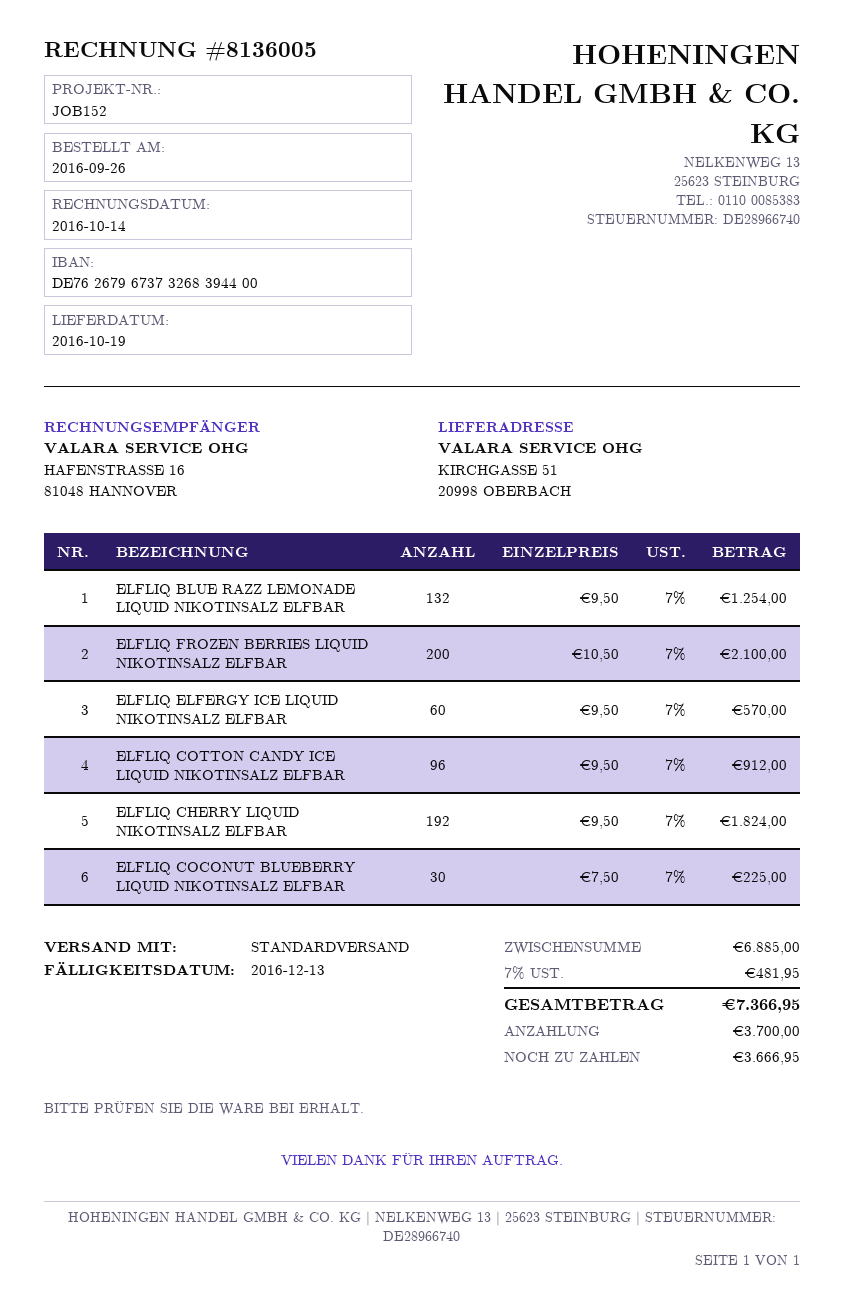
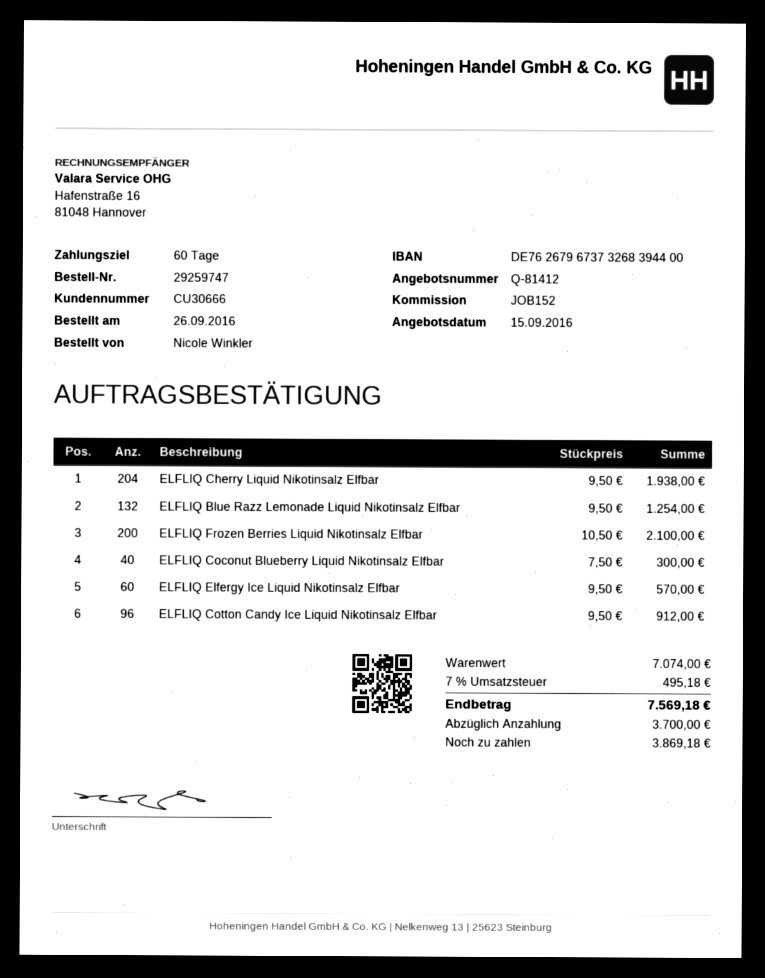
ELFLIQ CHERRY LIQUID NIKOTINSALZ ELFBAR: 192 x 9.50 = 1824.00 -> 204 x 9.50 = 1938.00
ELFLIQ COCONUT BLUEBERRY LIQUID NIKOTINSALZ ELFBAR: 30 x 7.50 = 225.00 -> 40 x 7.50 = 300.00
subtotal: 6885.00 -> 7074.00
tax: 7% = 481.95 -> 7% = 495.18
total: 7366.95 -> 7569.18
balance: 3666.95 -> 3869.18

